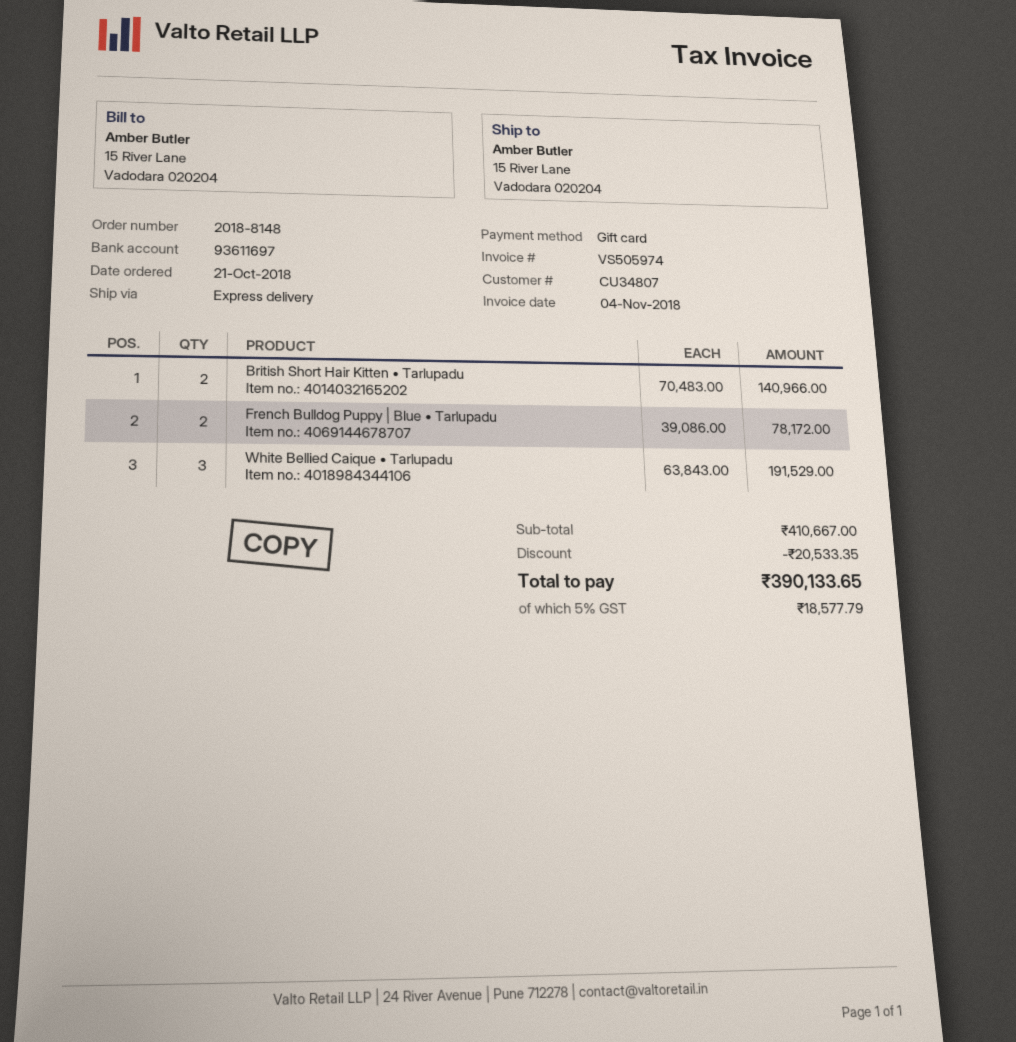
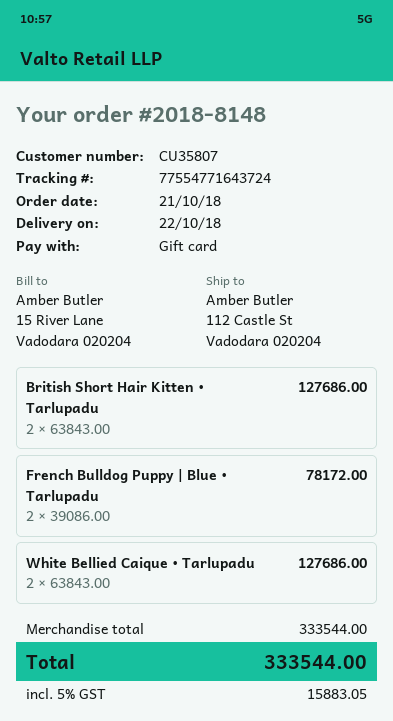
customer number: CU34807 -> CU35807
ship to: 15 River Lane, Vadodara 020204 -> 112 Castle St, Vadodara 020204
British Short Hair Kitten • Tarlupadu: 2 x 70483.00 = 140966.00 -> 2 x 63843.00 = 127686.00
White Bellied Caique • Tarlupadu: 3 x 63843.00 = 191529.00 -> 2 x 63843.00 = 127686.00
subtotal: 410667.00 -> 333544.00
discount: 20533.35 -> none
tax: 5% = 18577.79 -> 5% = 15883.05
total: 390133.65 -> 333544.00

